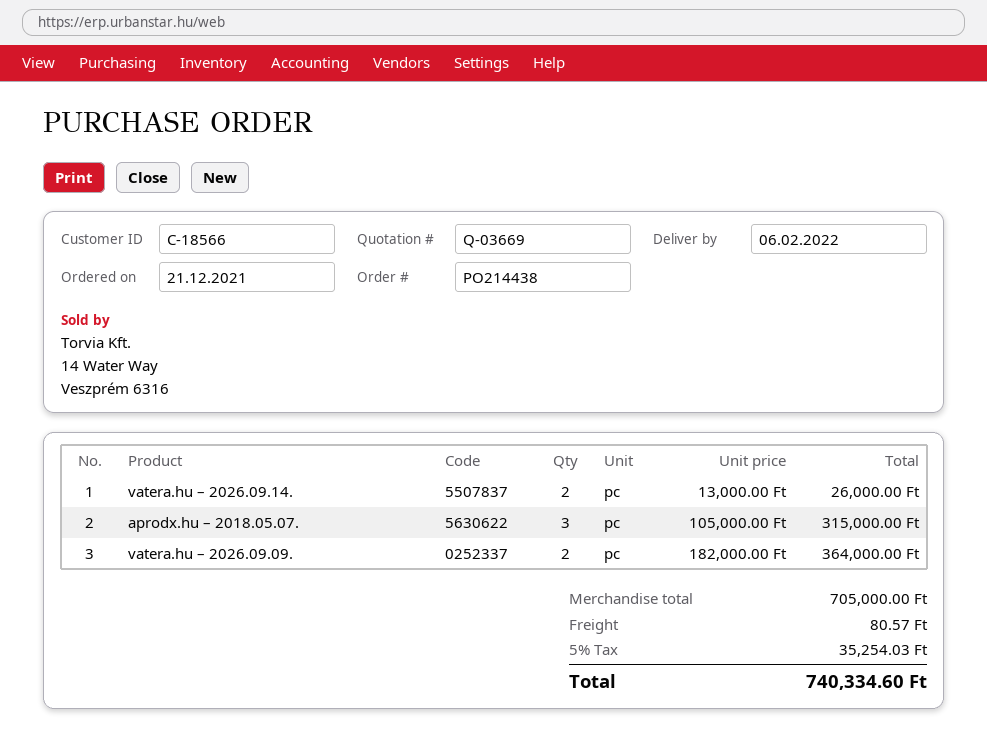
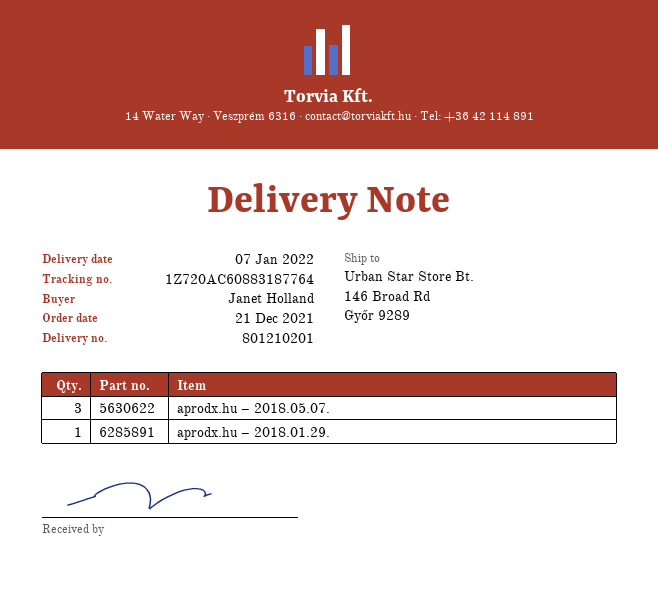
delivery date: 2022-02-06 -> 2022-01-07
vatera.hu – 2026.09.14.: 2 -> none
vatera.hu – 2026.09.09.: 2 -> none
aprodx.hu – 2018.01.29.: none -> 1

